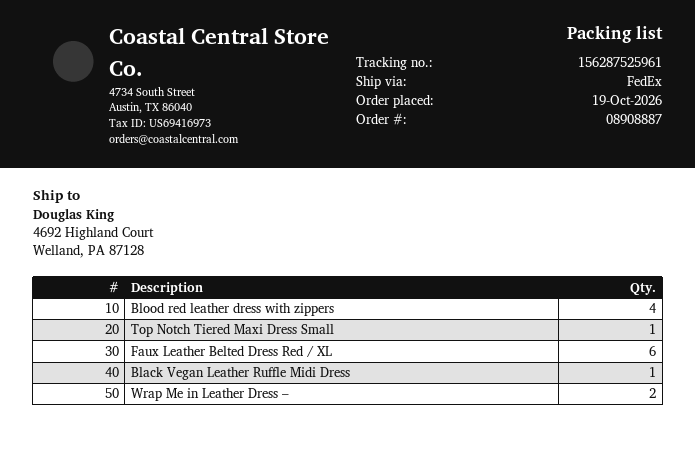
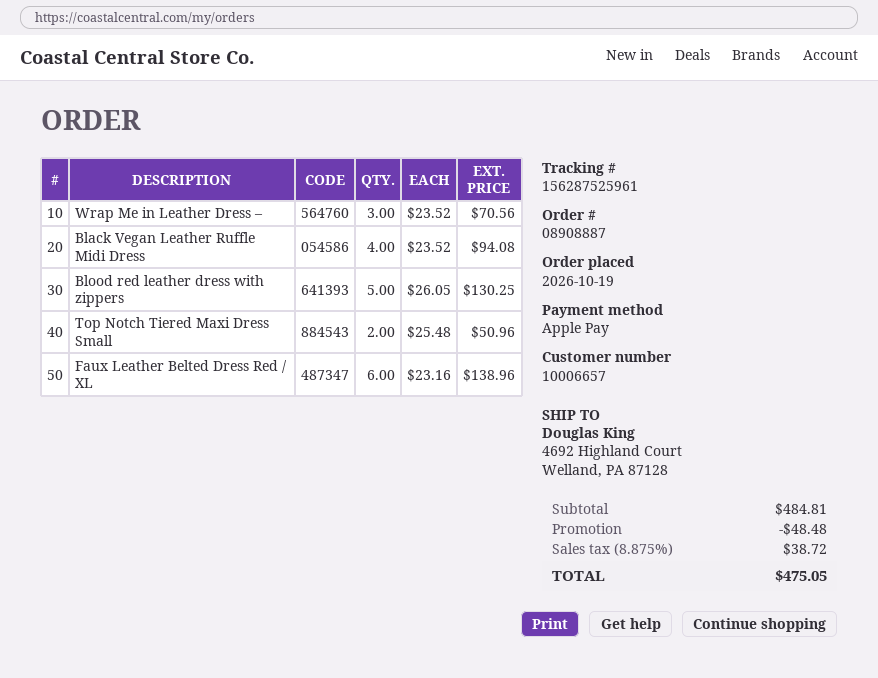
Blood red leather dress with zippers: 4 -> 5
Top Notch Tiered Maxi Dress Small: 1 -> 2
Black Vegan Leather Ruffle Midi Dress: 1 -> 4
Wrap Me in Leather Dress –: 2 -> 3

